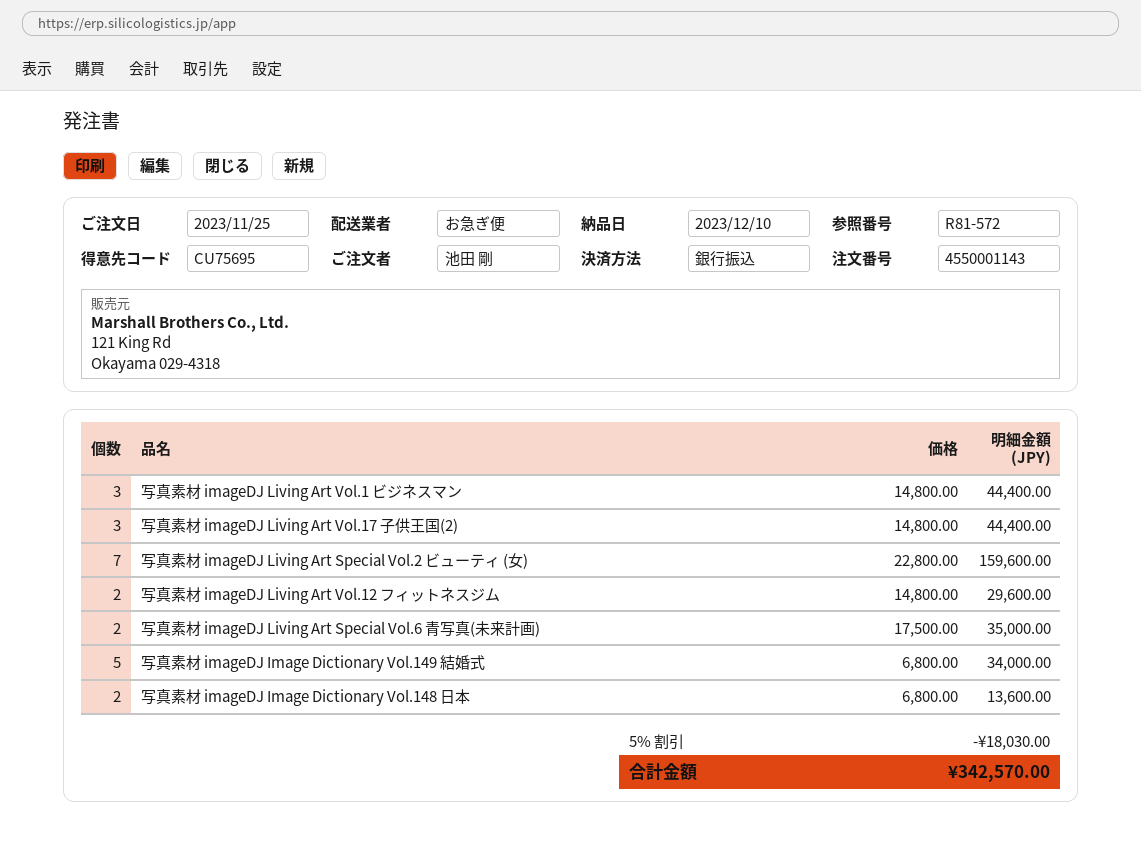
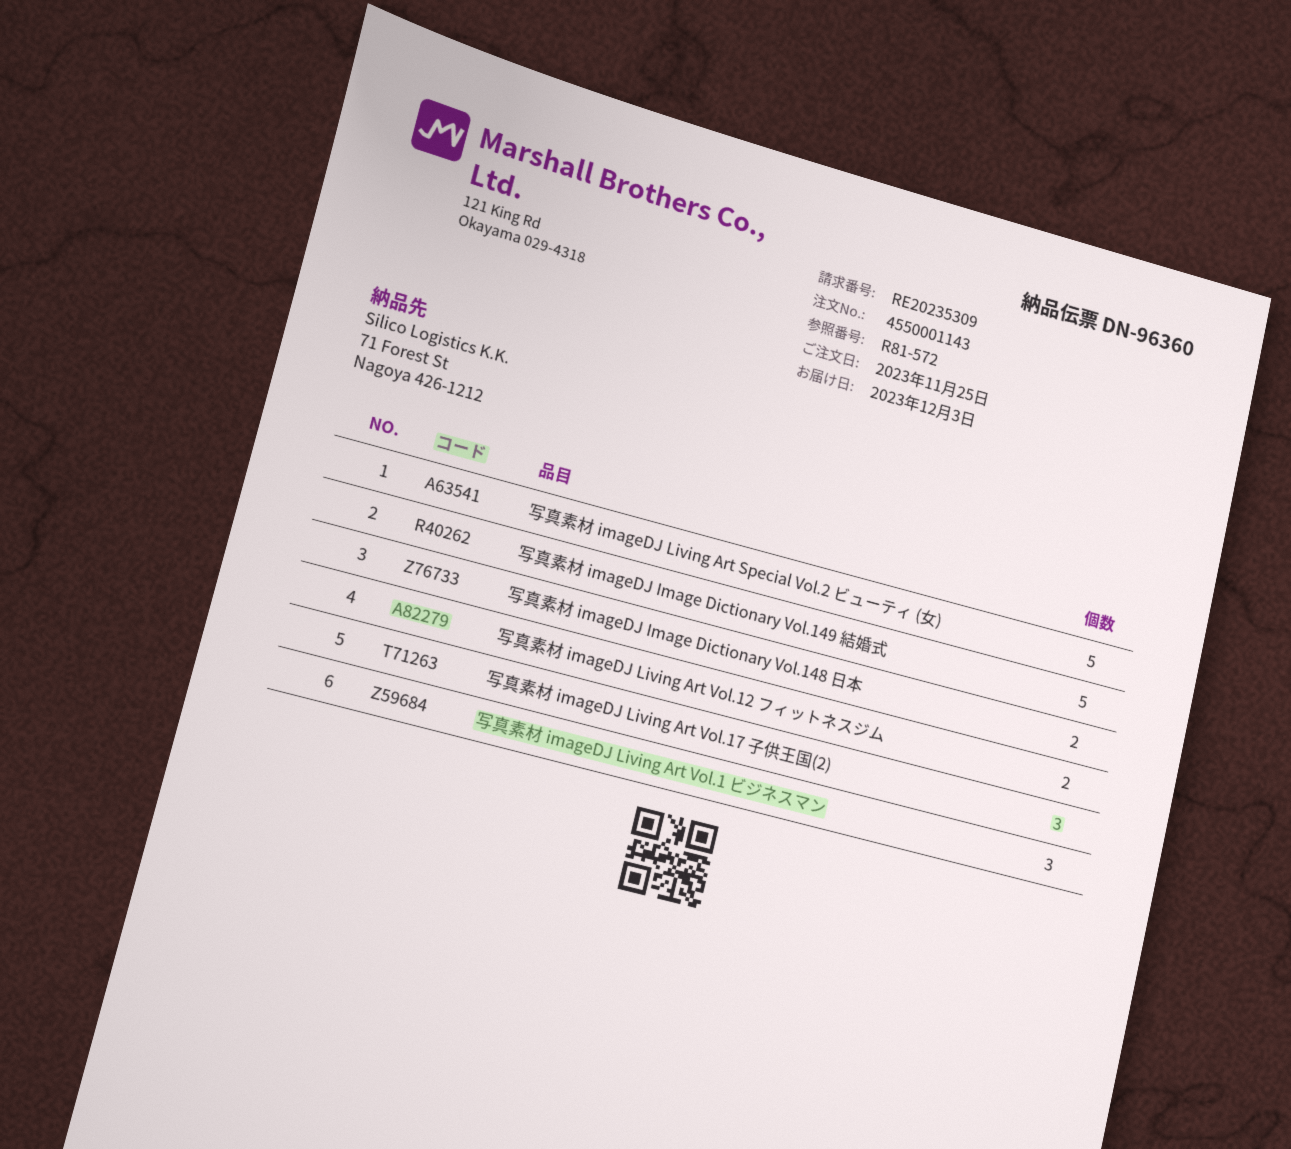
delivery date: 2023-12-10 -> 2023-12-03
写真素材 imageDJ Living Art Special Vol.2 ビューティ (女): 7 -> 5
写真素材 imageDJ Living Art Special Vol.6 青写真(未来計画): 2 -> none

